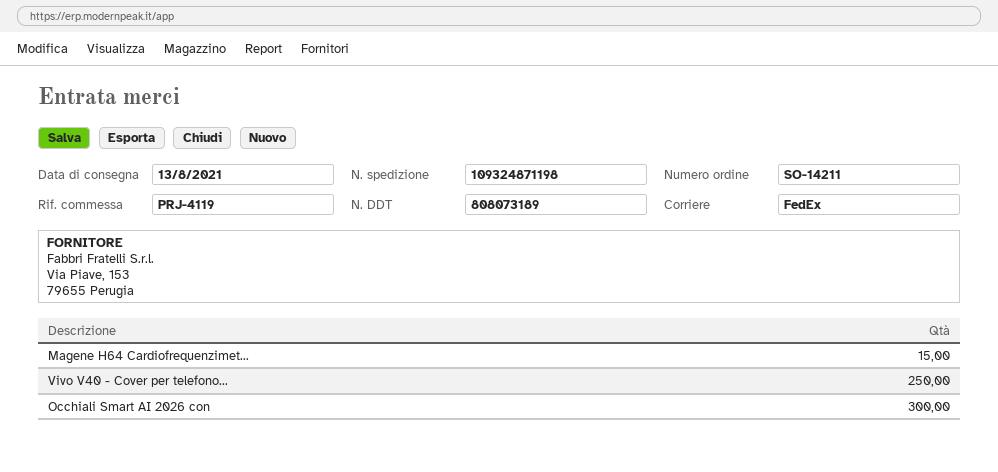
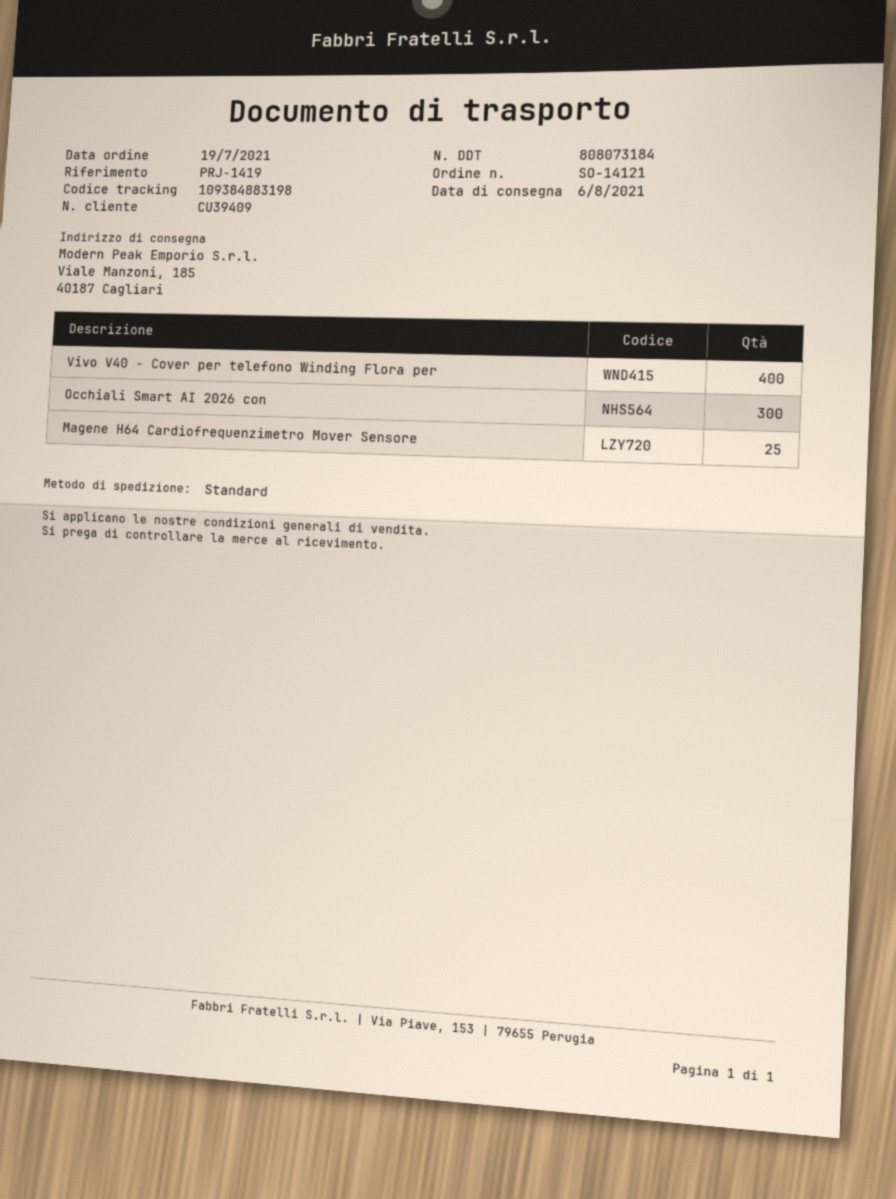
order number: SO-14211 -> SO-14121
delivery note number: 808073189 -> 808073184
delivery date: 2021-08-13 -> 2021-08-06
reference: PRJ-4119 -> PRJ-1419
shipping method: FedEx -> standard
tracking number: 109324871198 -> 109384883198
Magene H64 Cardiofrequenzimet...: 15 -> 25
Vivo V40 - Cover per telefono...: 250 -> 400

